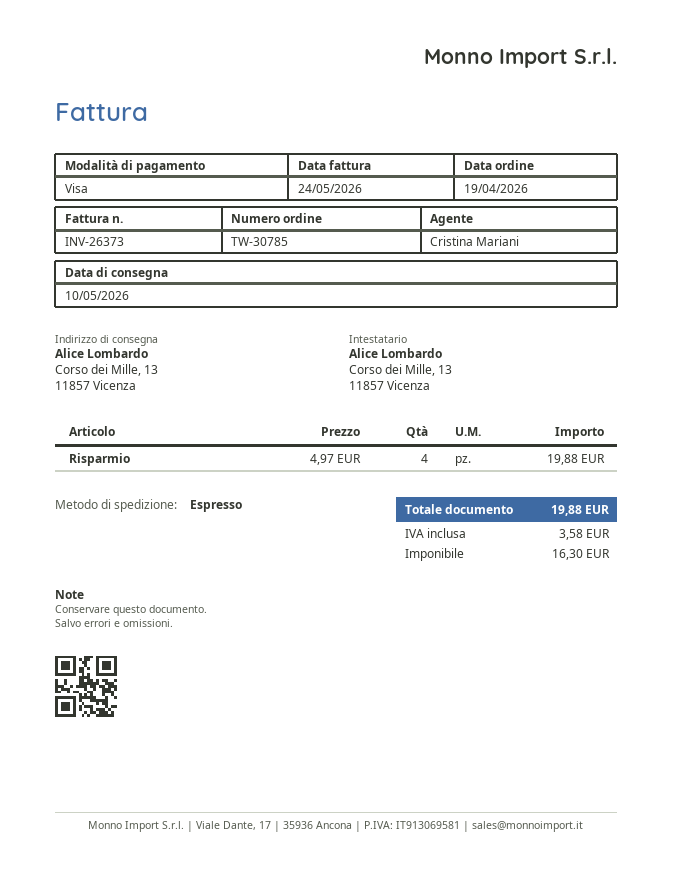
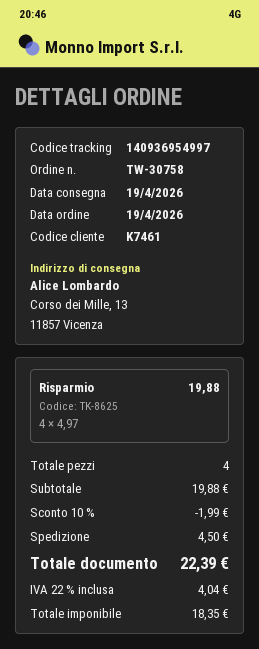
order number: TW-30785 -> TW-30758
delivery date: 2026-05-10 -> 2026-04-19
discount: none -> 10% = 1.99
shipping: none -> 4.50
net: 16.30 -> 18.35
tax: 3.58 -> 4.04
total: 19.88 -> 22.39

